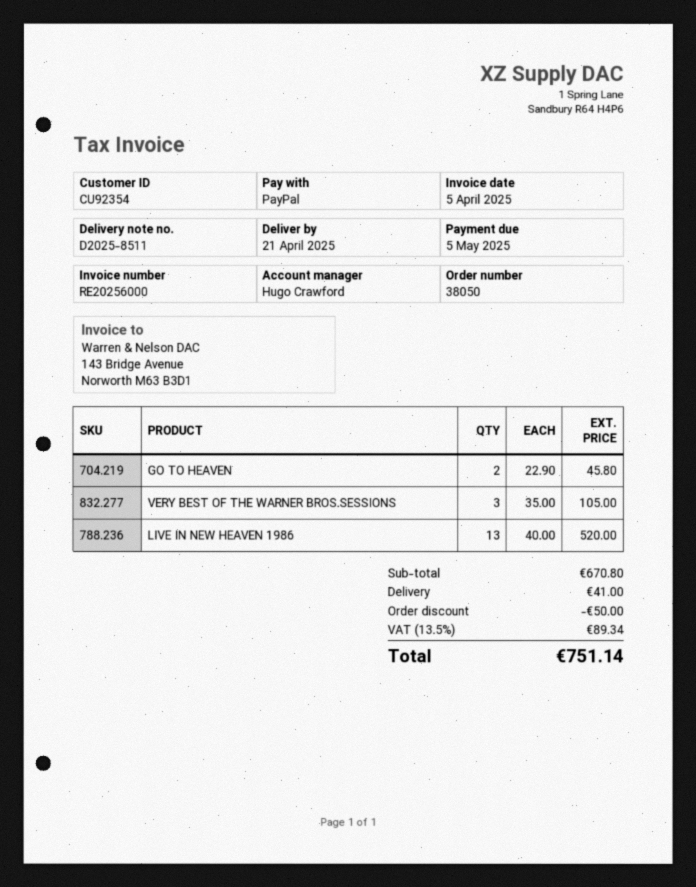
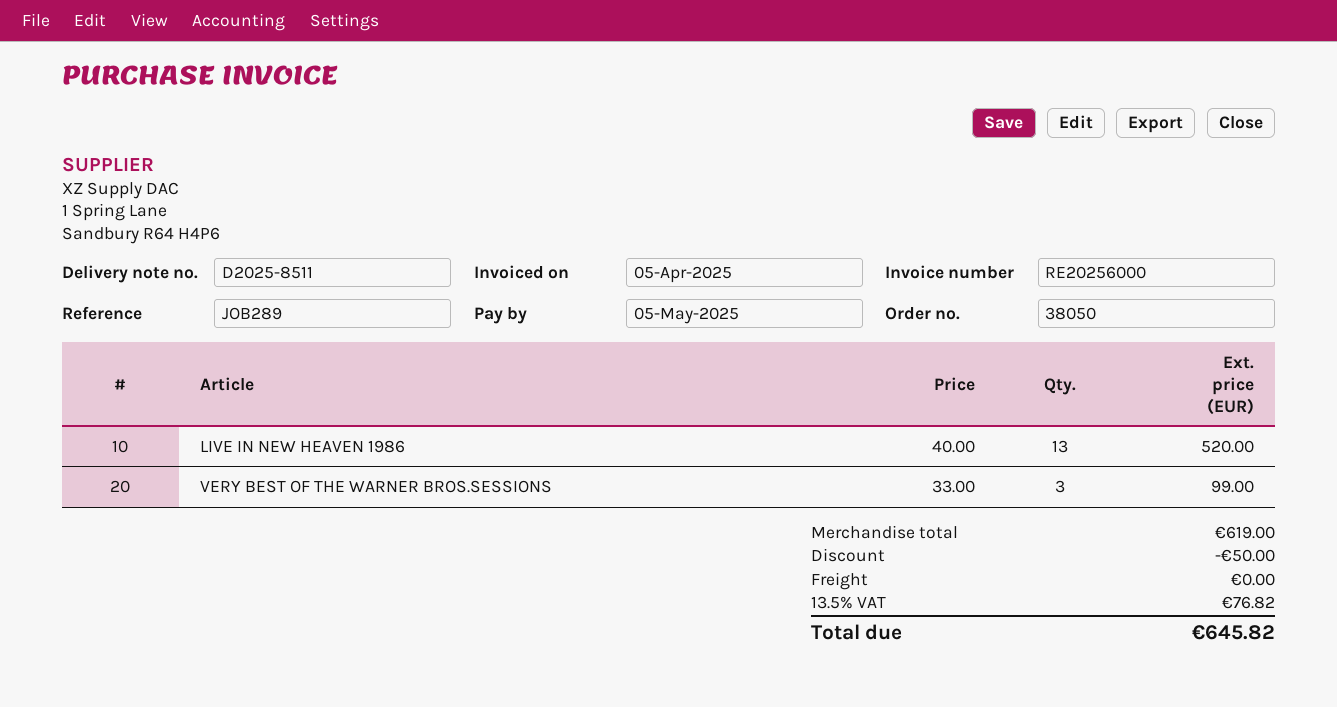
GO TO HEAVEN: 2 x 22.90 = 45.80 -> none
VERY BEST OF THE WARNER BROS.SESSIONS: 3 x 35.00 = 105.00 -> 3 x 33.00 = 99.00
subtotal: 670.80 -> 619.00
shipping: 41.00 -> 0.00
tax: 13.5% = 89.34 -> 13.5% = 76.82
total: 751.14 -> 645.82

